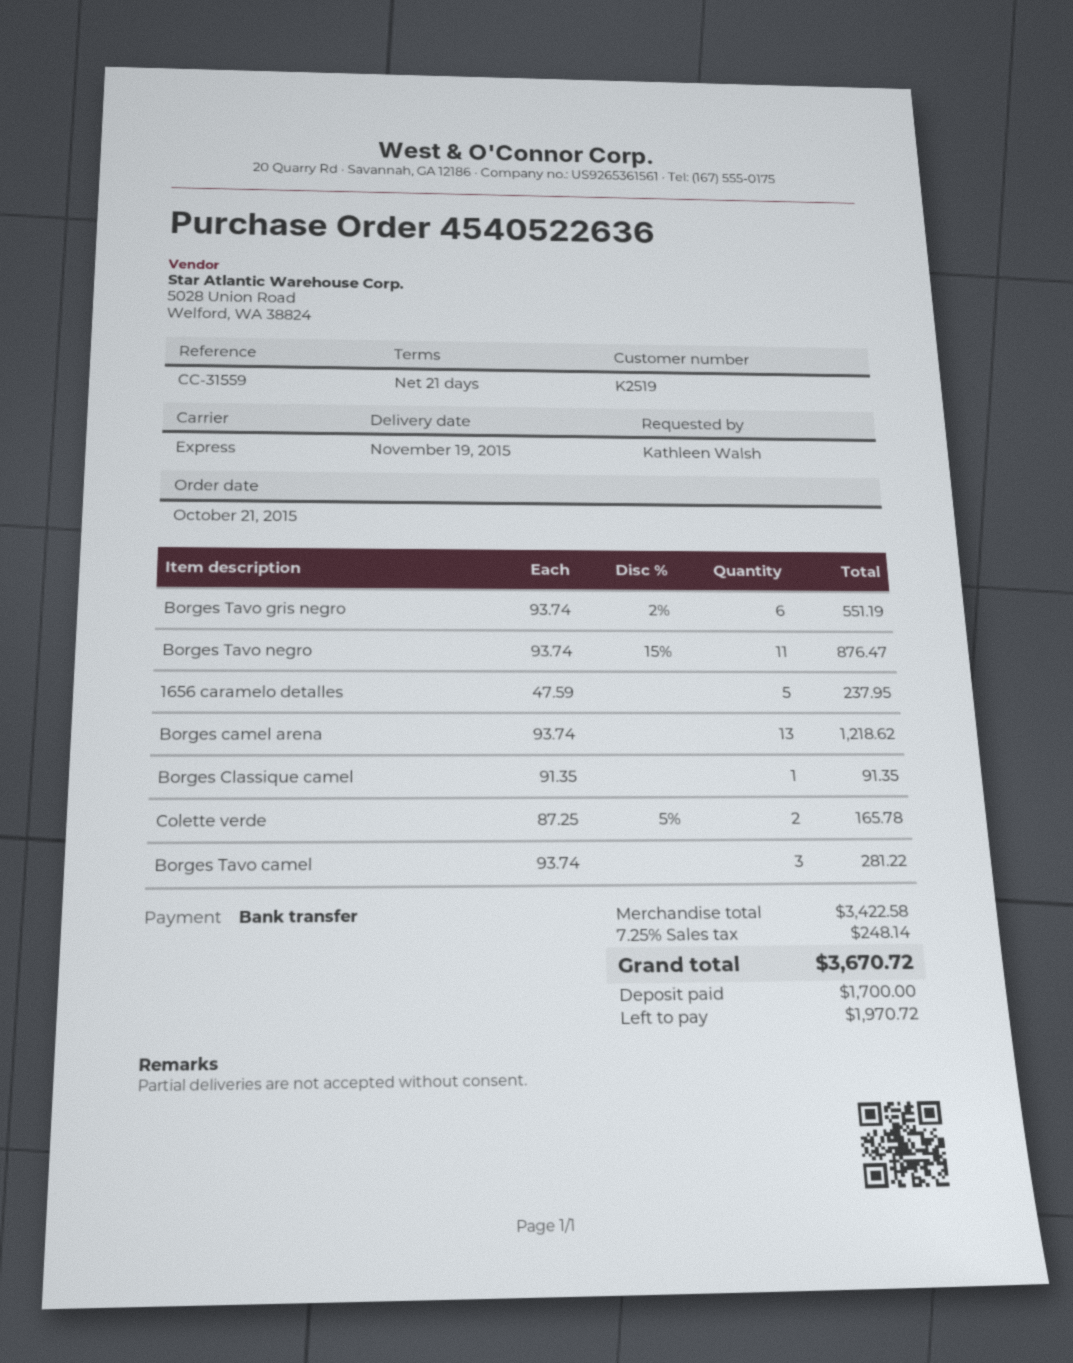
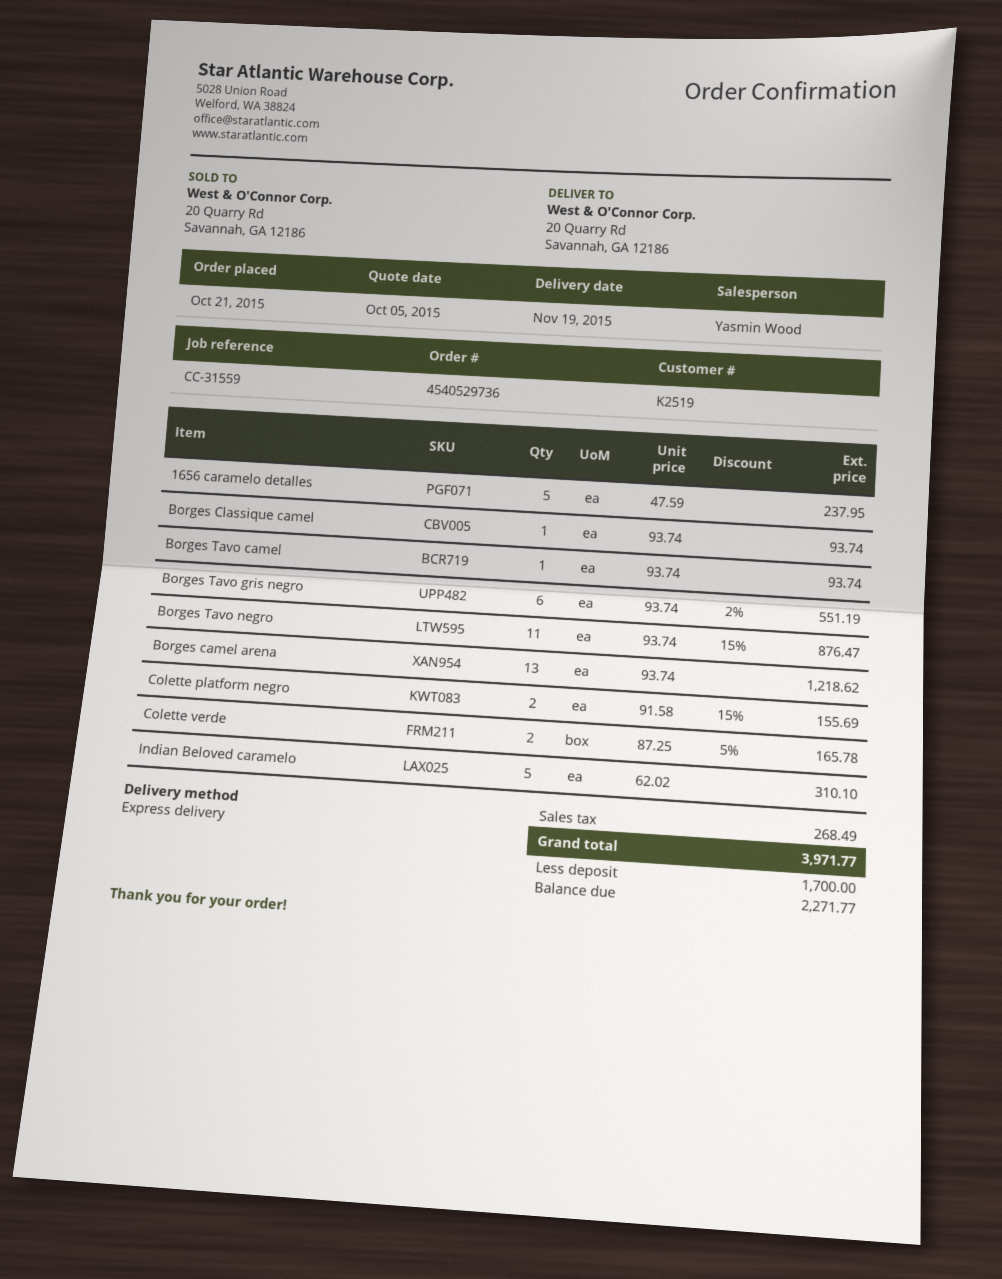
order number: 4540522636 -> 4540529736
Borges Classique camel: 1 x 91.35 = 91.35 -> 1 x 93.74 = 93.74
Borges Tavo camel: 3 x 93.74 = 281.22 -> 1 x 93.74 = 93.74
Colette platform negro: none -> 2 x 91.58 - 15% = 155.69
Indian Beloved caramelo: none -> 5 x 62.02 = 310.10
tax: 248.14 -> 268.49
total: 3670.72 -> 3971.77
balance: 1970.72 -> 2271.77

